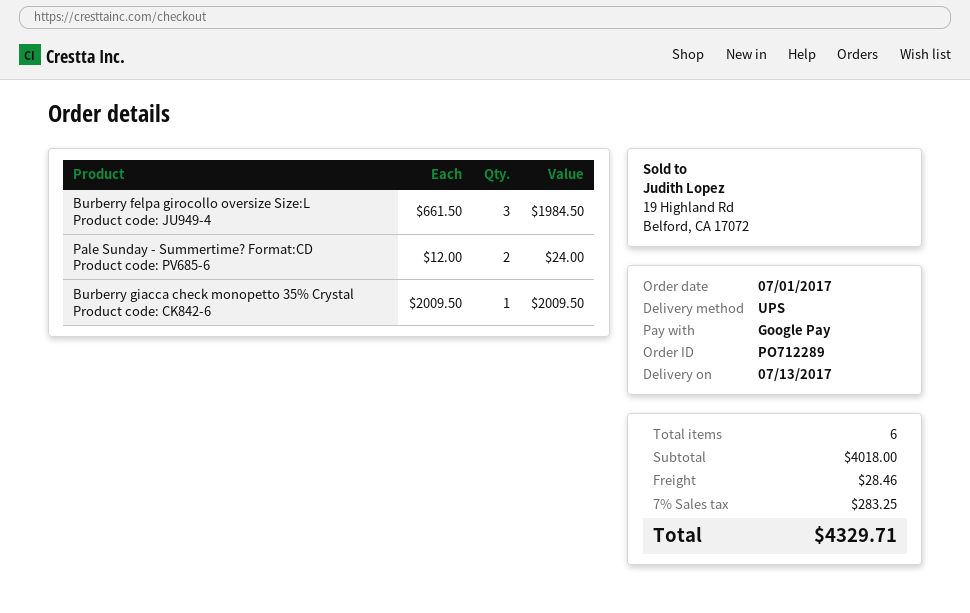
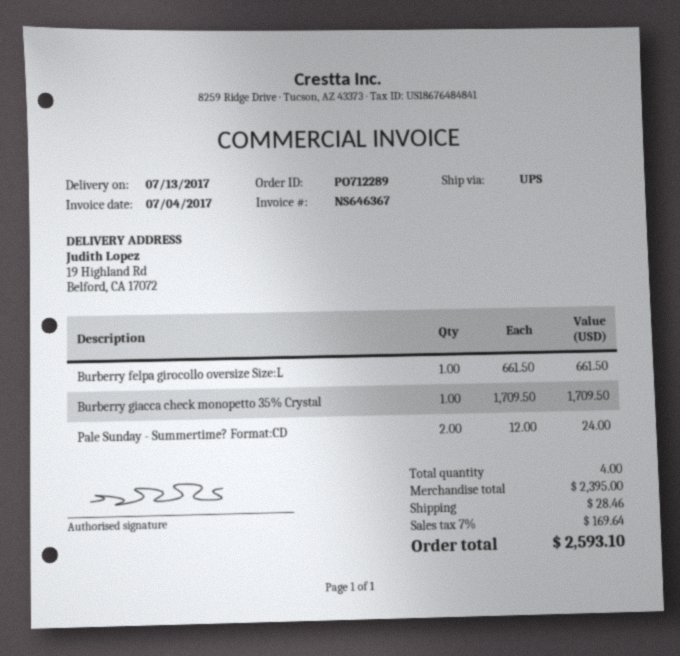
Burberry felpa girocollo oversize Size:L: 3 x 661.50 = 1984.50 -> 1 x 661.50 = 661.50
Burberry giacca check monopetto 35% Crystal: 1 x 2009.50 = 2009.50 -> 1 x 1709.50 = 1709.50
total quantity: 6 -> 4
subtotal: 4018.00 -> 2395.00
tax: 7% = 283.25 -> 7% = 169.64
total: 4329.71 -> 2593.10

